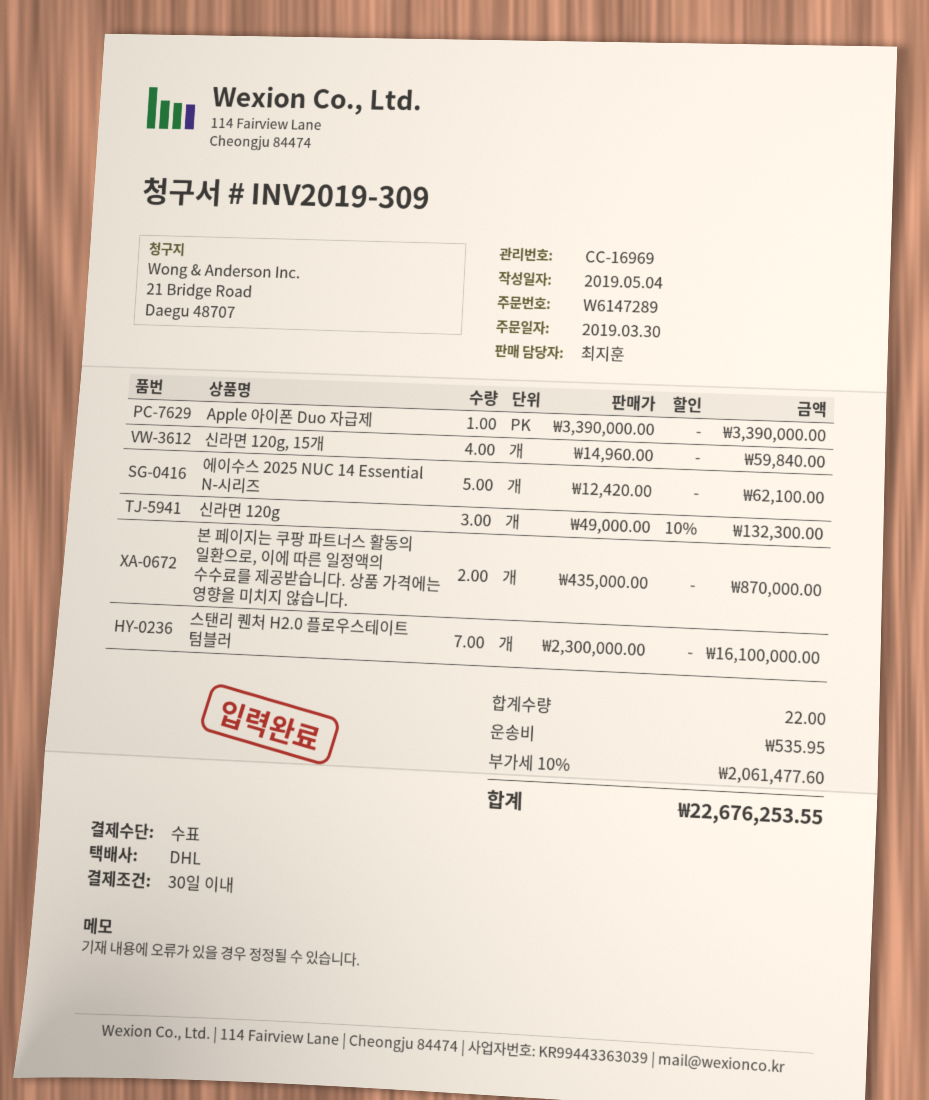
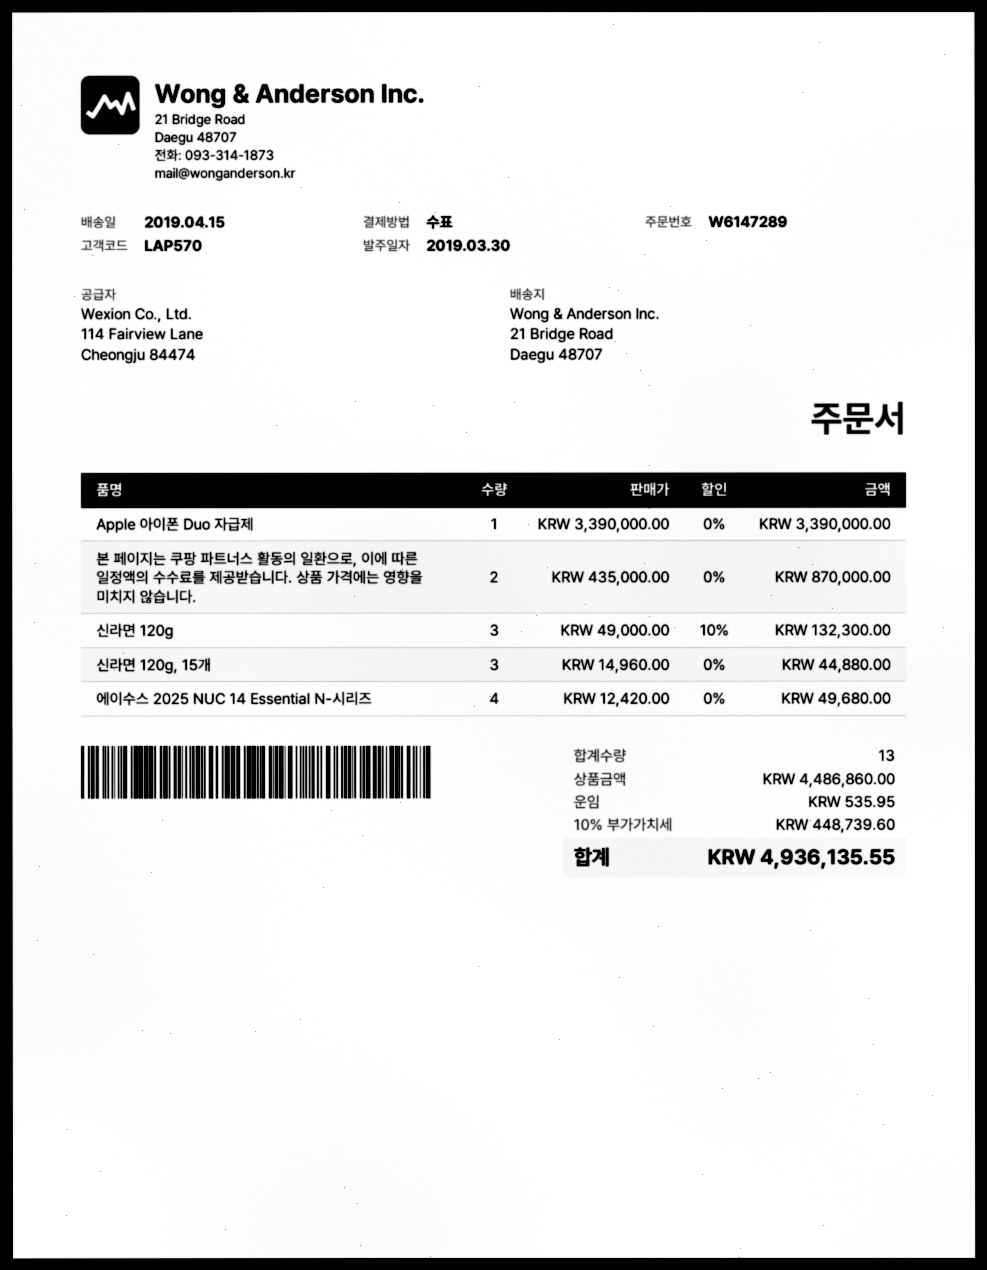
신라면 120g, 15개: 4 x 14960.00 = 59840.00 -> 3 x 14960.00 = 44880.00
에이수스 2025 NUC 14 Essential N-시리즈: 5 x 12420.00 = 62100.00 -> 4 x 12420.00 = 49680.00
스탠리 퀜처 H2.0 플로우스테이트 텀블러: 7 x 2300000.00 = 16100000.00 -> none
total quantity: 22 -> 13
tax: 10% = 2061477.60 -> 10% = 448739.60
total: 22676253.55 -> 4936135.55

